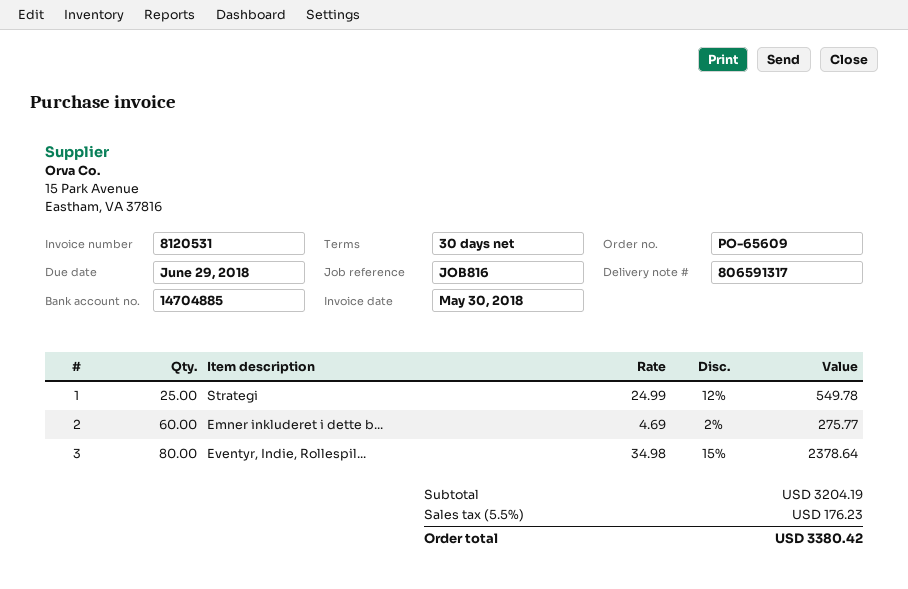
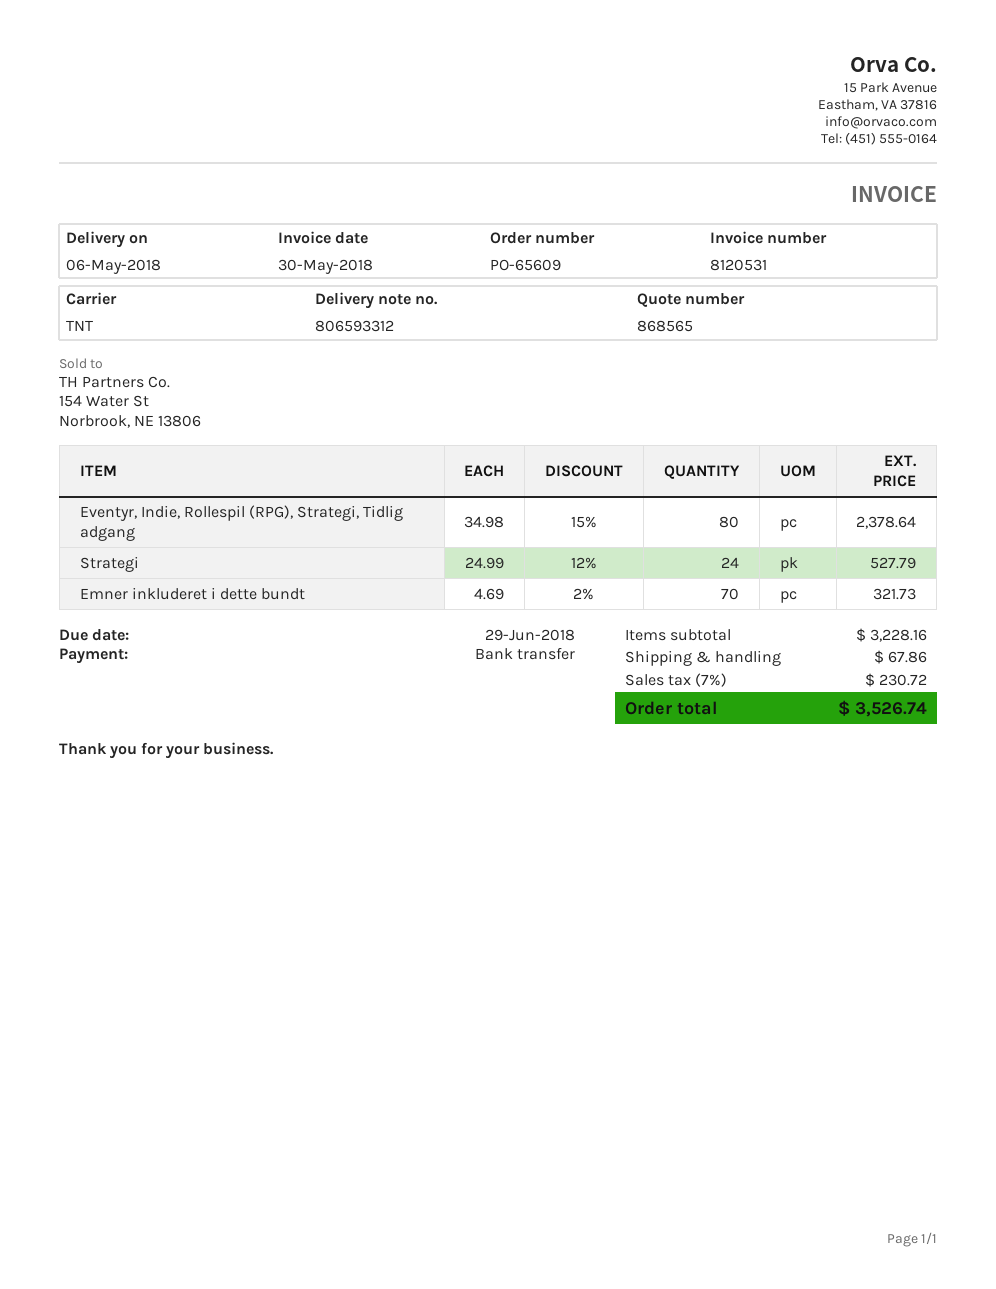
delivery note number: 806591317 -> 806593312
Strategi: 25 x 24.99 - 12% = 549.78 -> 24 x 24.99 - 12% = 527.79
Emner inkluderet i dette b...: 60 x 4.69 - 2% = 275.77 -> 70 x 4.69 - 2% = 321.73
subtotal: 3204.19 -> 3228.16
shipping: none -> 67.86
tax: 5.5% = 176.23 -> 7% = 230.72
total: 3380.42 -> 3526.74

